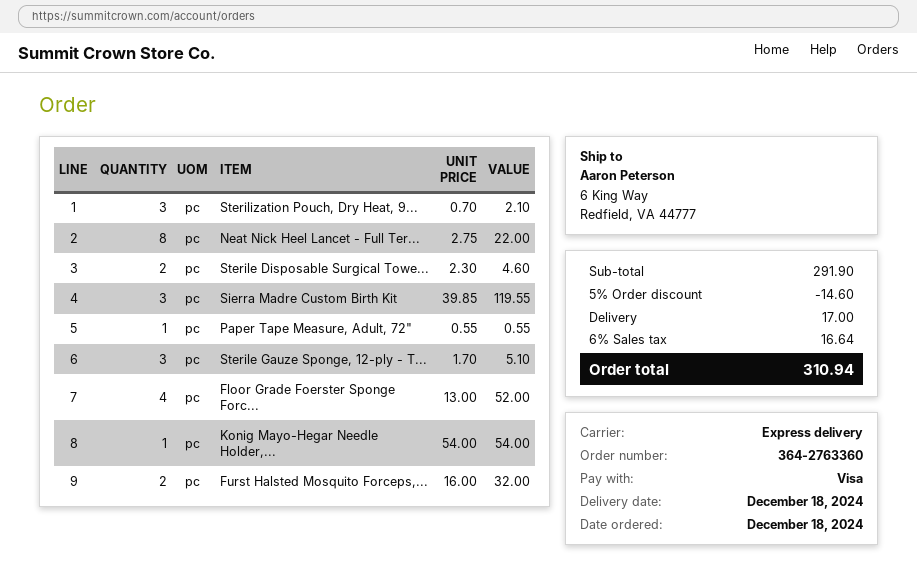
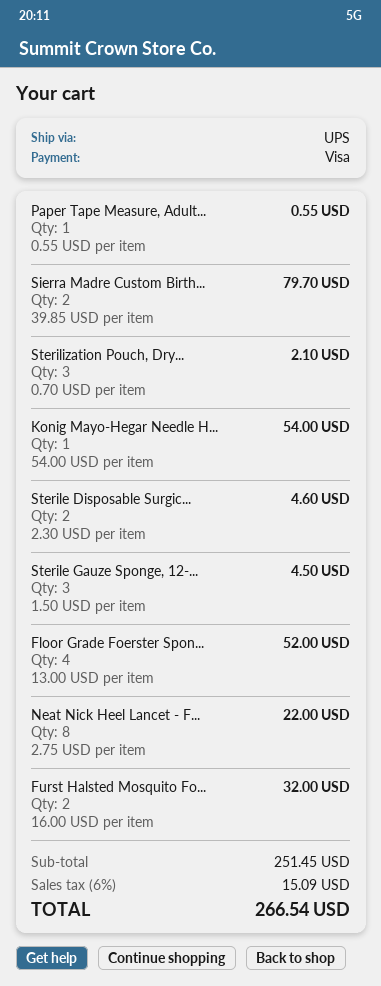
shipping method: express -> UPS
Sierra Madre Custom Birth Kit: 3 x 39.85 = 119.55 -> 2 x 39.85 = 79.70
Sterile Gauze Sponge, 12-ply - T...: 3 x 1.70 = 5.10 -> 3 x 1.50 = 4.50
subtotal: 291.90 -> 251.45
discount: 5% = 14.60 -> none
shipping: 17.00 -> none
tax: 6% = 16.64 -> 6% = 15.09
total: 310.94 -> 266.54

